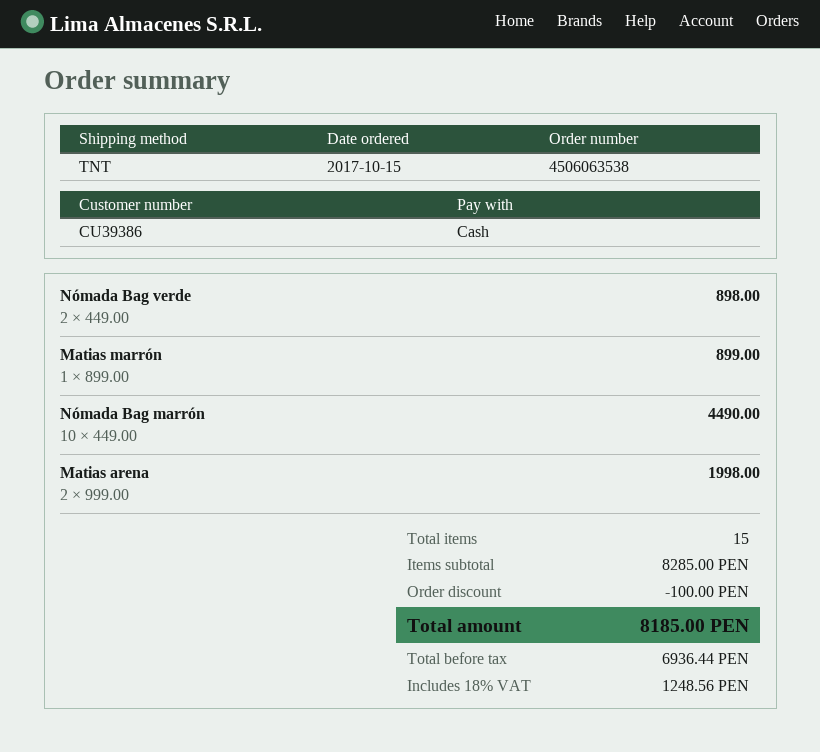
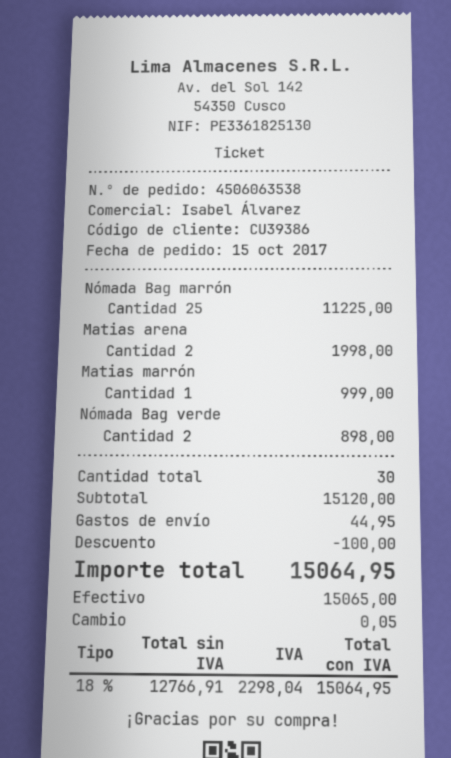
Matias marrón: 1 for 899.00 -> 1 for 999.00
Nómada Bag marrón: 10 for 4490.00 -> 25 for 11225.00
total quantity: 15 -> 30
subtotal: 8285.00 -> 15120.00
shipping: none -> 44.95
net: 6936.44 -> 12766.91
tax: 18% = 1248.56 -> 18% = 2298.04
total: 8185.00 -> 15064.95

